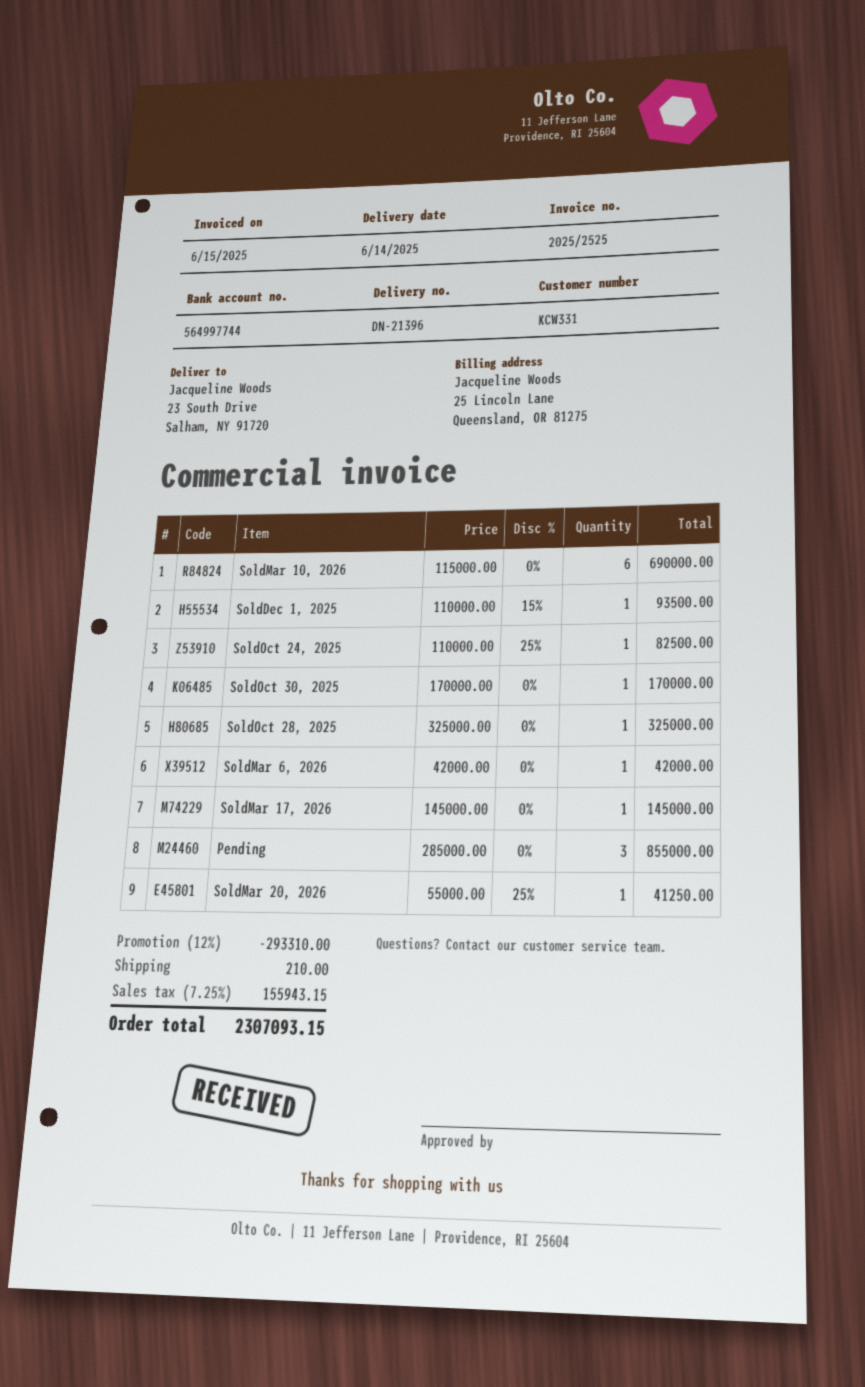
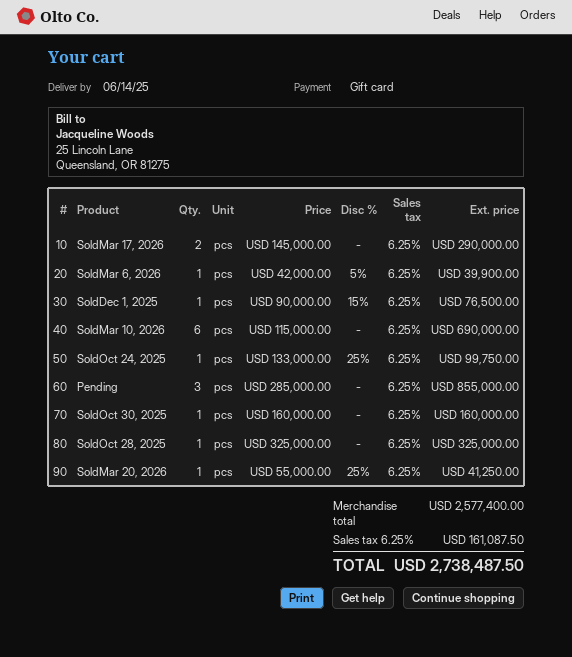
SoldDec 1, 2025: 1 x 110000.00 - 15% = 93500.00 -> 1 x 90000.00 - 15% = 76500.00
SoldOct 24, 2025: 1 x 110000.00 - 25% = 82500.00 -> 1 x 133000.00 - 25% = 99750.00
SoldOct 30, 2025: 1 x 170000.00 = 170000.00 -> 1 x 160000.00 = 160000.00
SoldMar 6, 2026: 1 x 42000.00 = 42000.00 -> 1 x 42000.00 - 5% = 39900.00
SoldMar 17, 2026: 1 x 145000.00 = 145000.00 -> 2 x 145000.00 = 290000.00
discount: 12% = 293310.00 -> none
shipping: 210.00 -> none
tax: 7.25% = 155943.15 -> 6.25% = 161087.50
total: 2307093.15 -> 2738487.50

